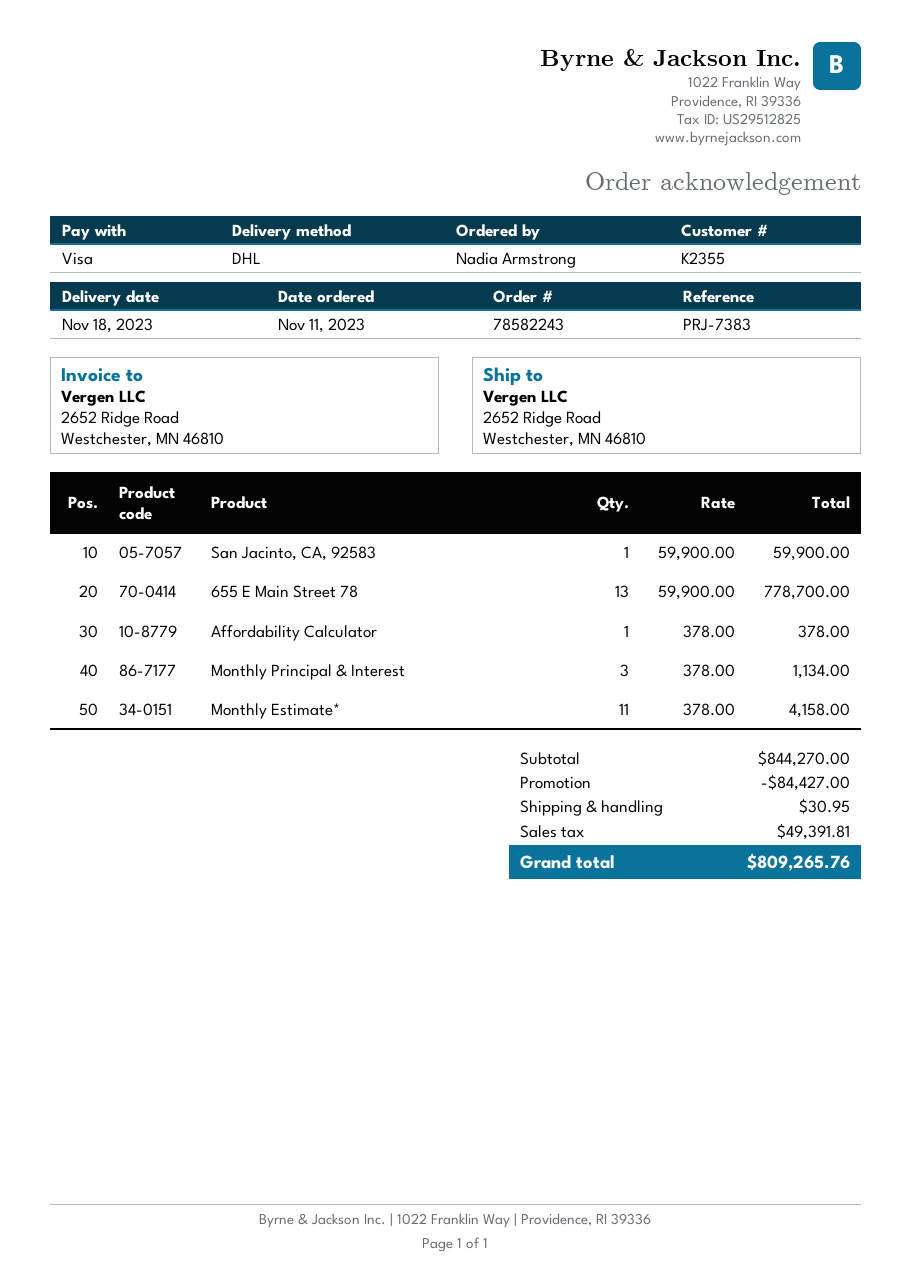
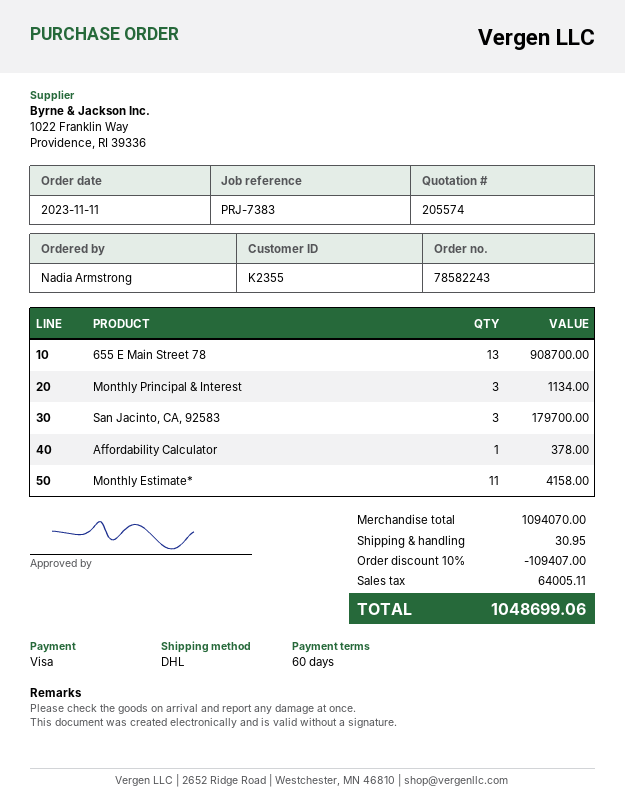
San Jacinto, CA, 92583: 1 for 59900.00 -> 3 for 179700.00
655 E Main Street 78: 13 for 778700.00 -> 13 for 908700.00
subtotal: 844270.00 -> 1094070.00
discount: 84427.00 -> 109407.00
tax: 49391.81 -> 64005.11
total: 809265.76 -> 1048699.06

